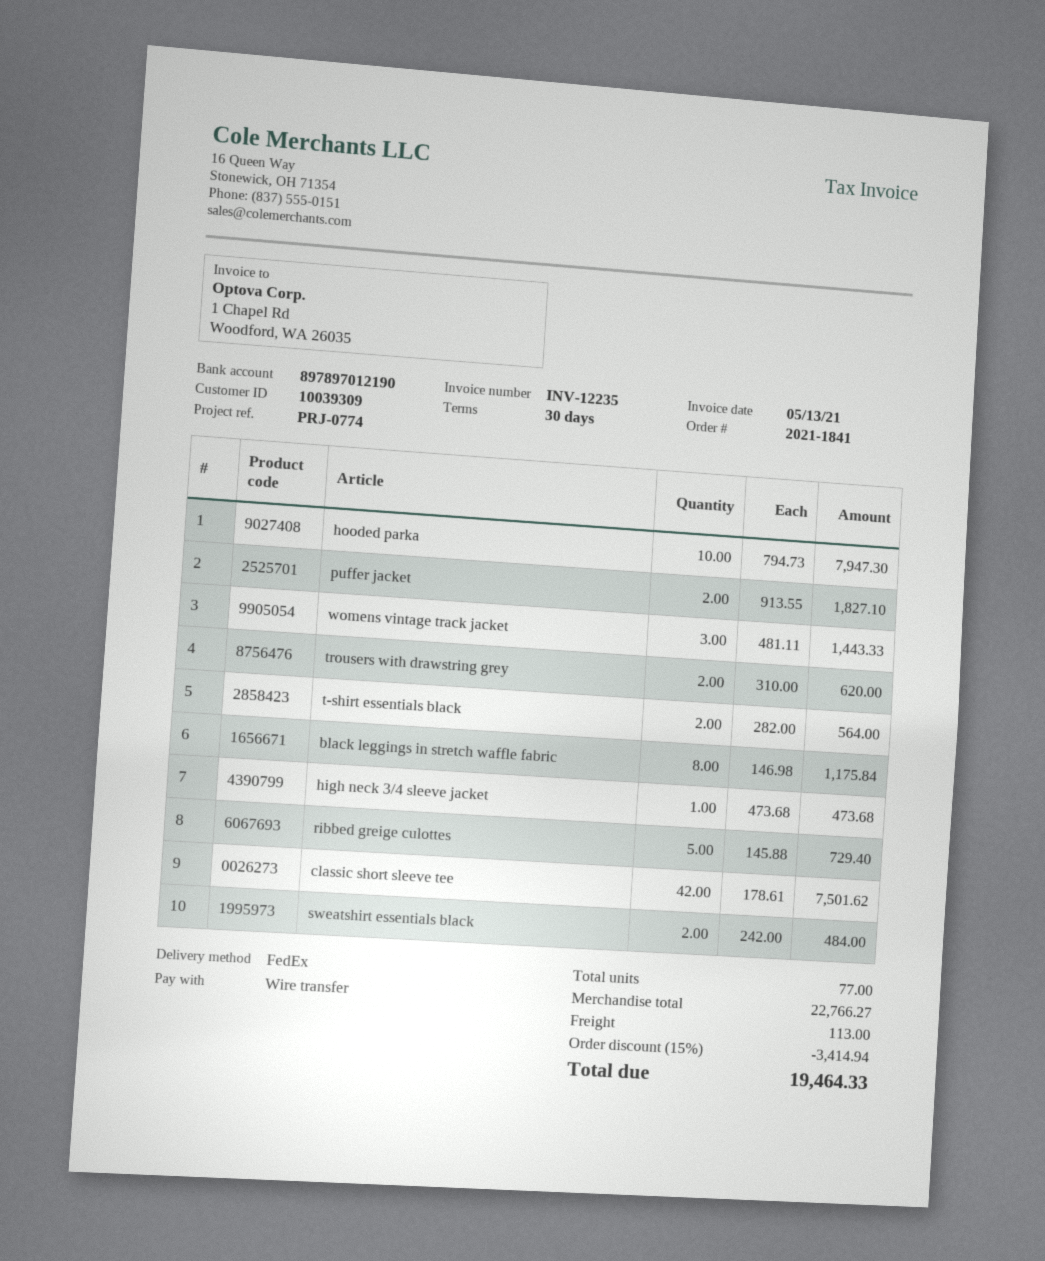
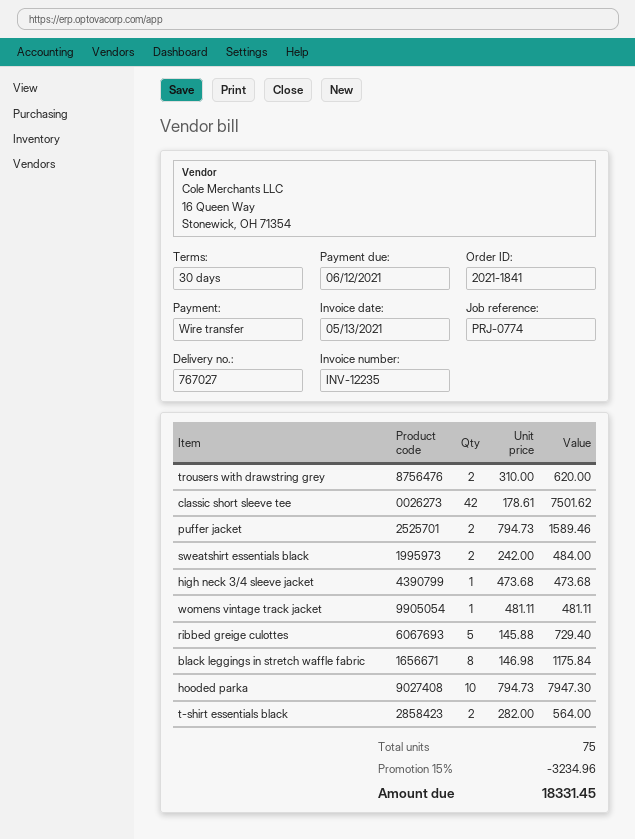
puffer jacket: 2 x 913.55 = 1827.10 -> 2 x 794.73 = 1589.46
womens vintage track jacket: 3 x 481.11 = 1443.33 -> 1 x 481.11 = 481.11
total quantity: 77 -> 75
discount: 15% = 3414.94 -> 15% = 3234.96
shipping: 113.00 -> none
total: 19464.33 -> 18331.45

